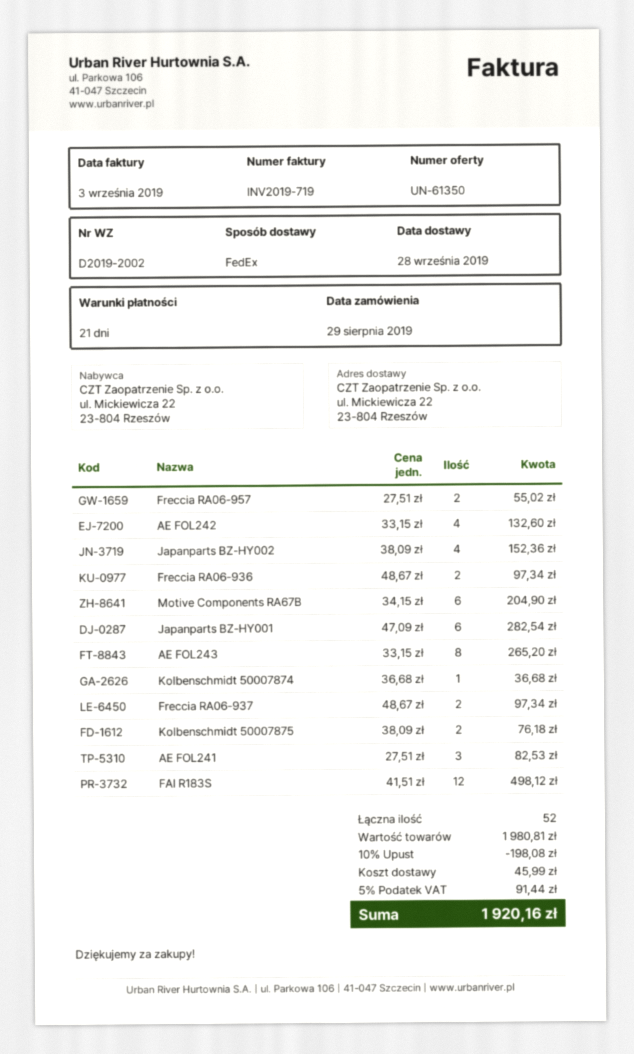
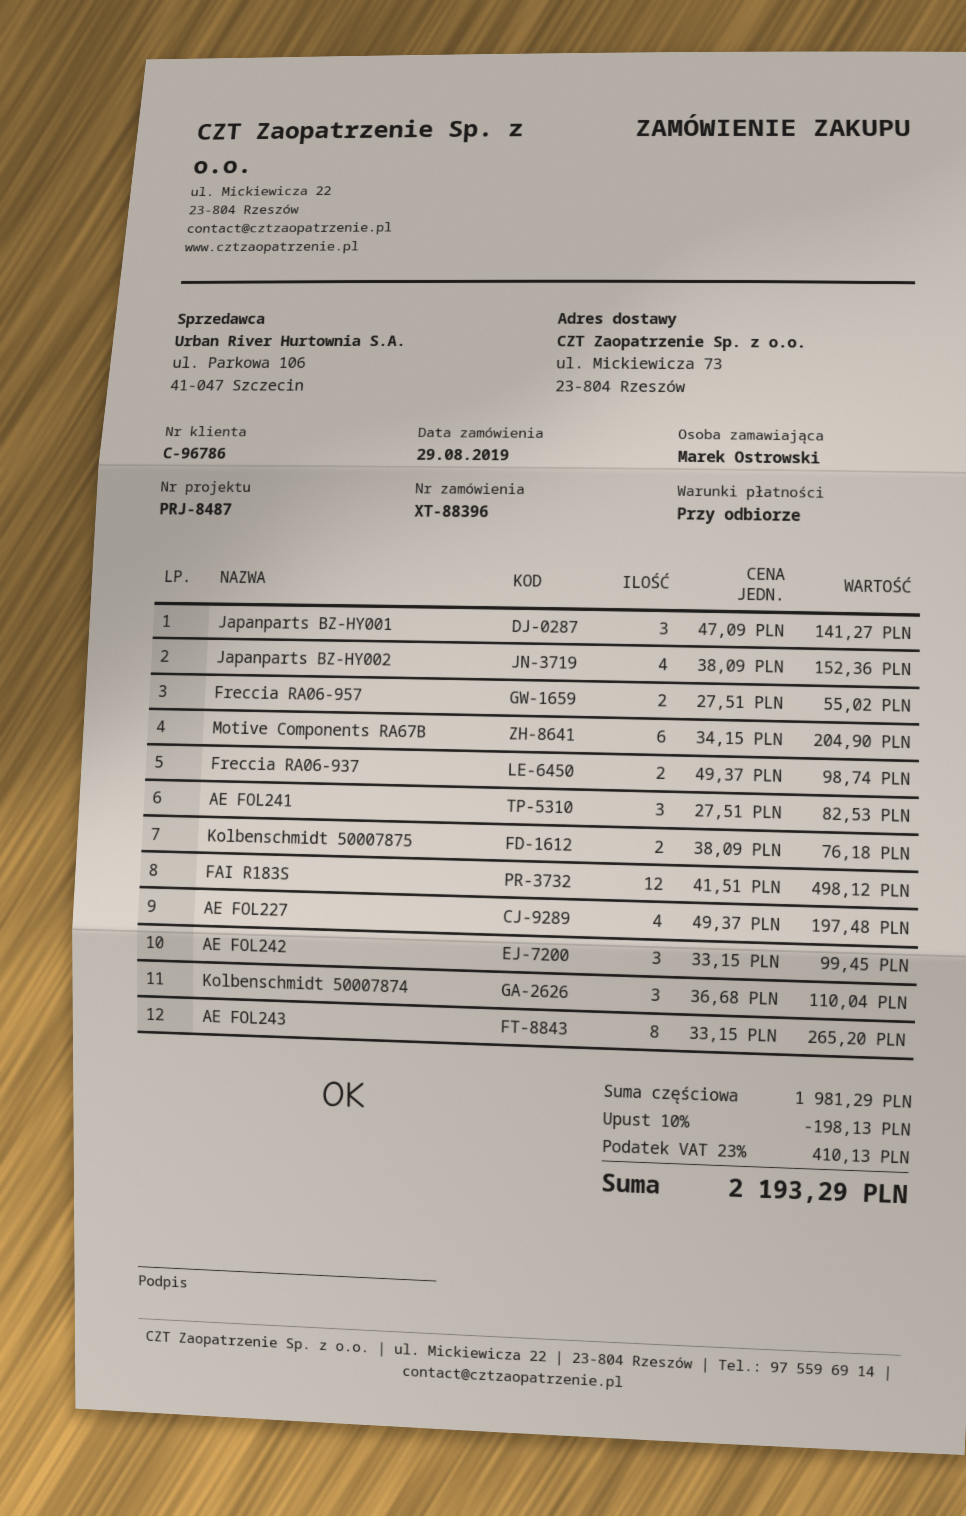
payment terms: 21 days -> on receipt
ship to: ul. Mickiewicza 22, 23-804 Rzeszów -> ul. Mickiewicza 73, 23-804 Rzeszów
AE FOL242: 4 x 33.15 = 132.60 -> 3 x 33.15 = 99.45
Freccia RA06-936: 2 x 48.67 = 97.34 -> none
Japanparts BZ-HY001: 6 x 47.09 = 282.54 -> 3 x 47.09 = 141.27
Kolbenschmidt 50007874: 1 x 36.68 = 36.68 -> 3 x 36.68 = 110.04
Freccia RA06-937: 2 x 48.67 = 97.34 -> 2 x 49.37 = 98.74
AE FOL227: none -> 4 x 49.37 = 197.48
subtotal: 1980.81 -> 1981.29
discount: 10% = 198.08 -> 10% = 198.13
shipping: 45.99 -> none
tax: 5% = 91.44 -> 23% = 410.13
total: 1920.16 -> 2193.29

